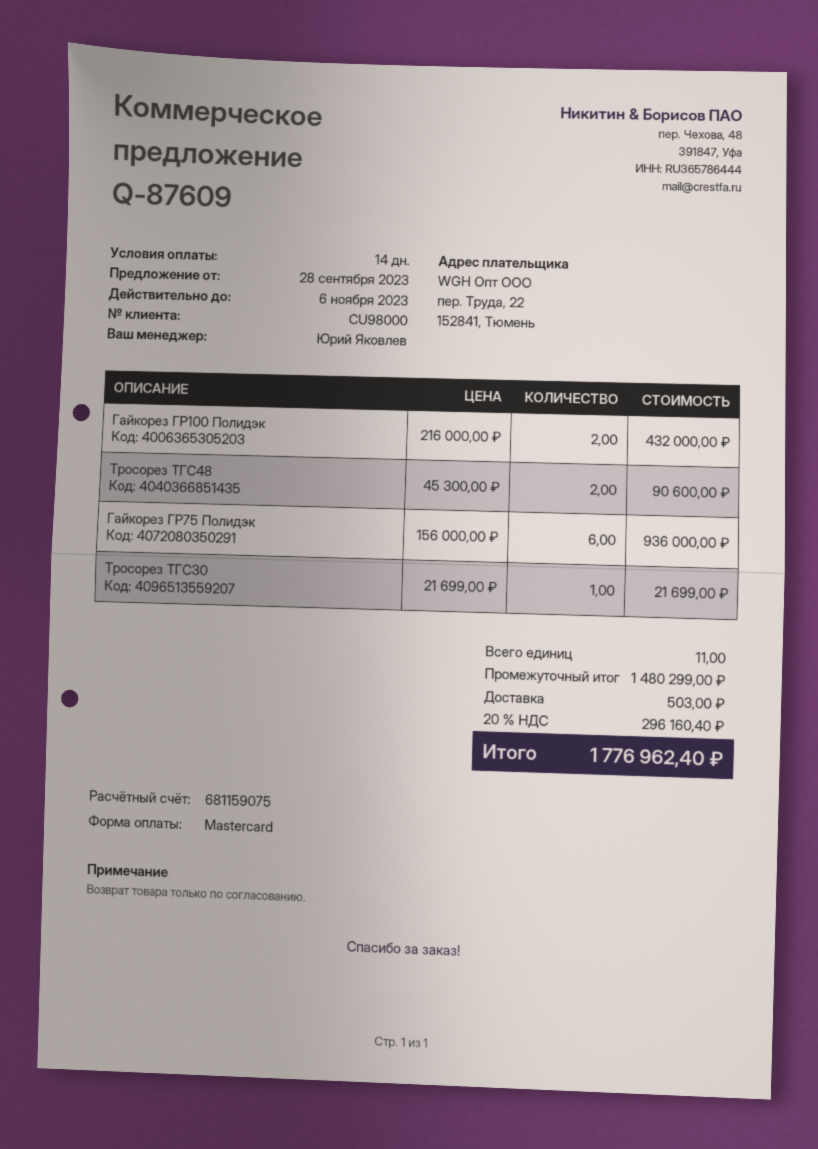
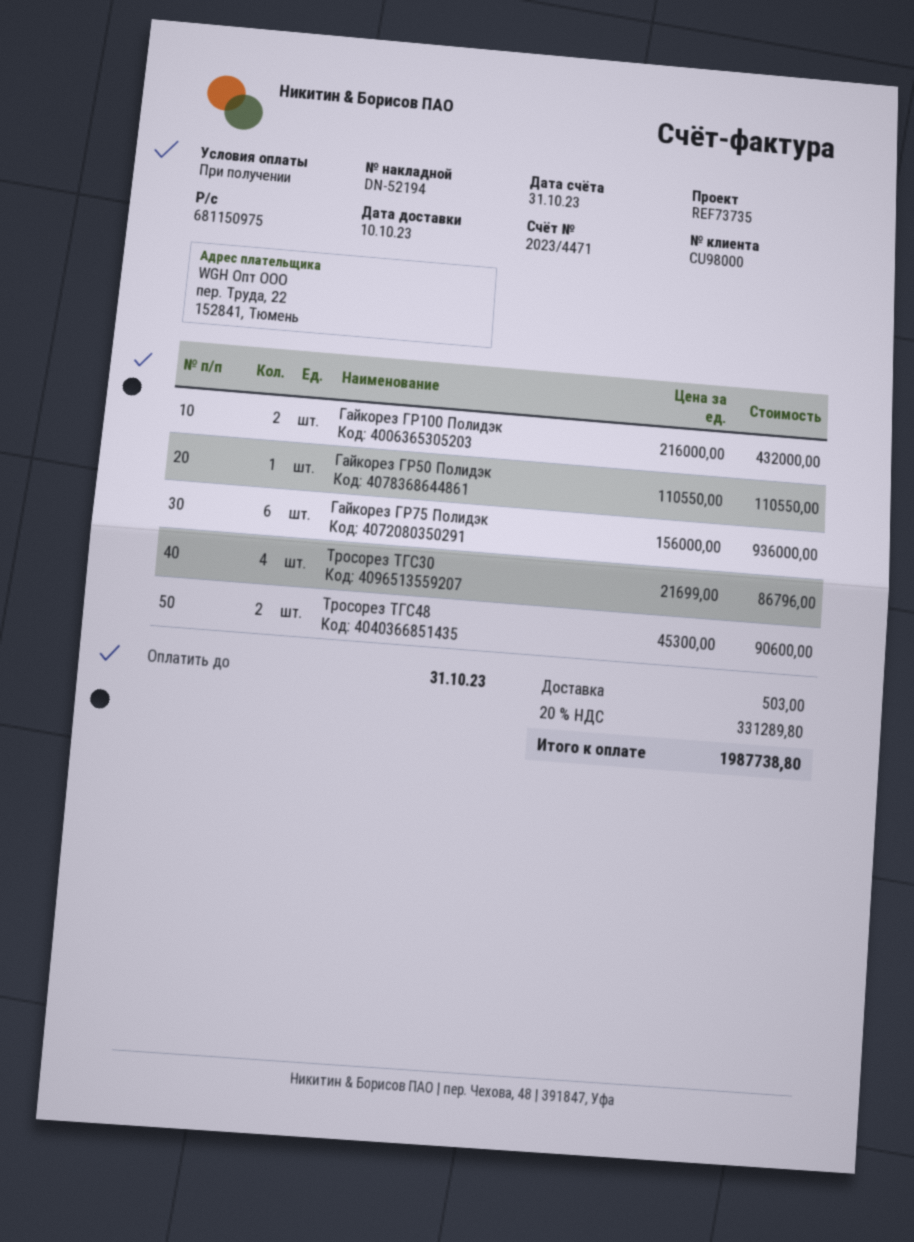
payment terms: 14 days -> on receipt
bank account: 681159075 -> 681150975
Тросорез ТГС30: 1 x 21699.00 = 21699.00 -> 4 x 21699.00 = 86796.00
Гайкорез ГР50 Полидэк: none -> 1 x 110550.00 = 110550.00
tax: 20% = 296160.40 -> 20% = 331289.80
total: 1776962.40 -> 1987738.80

